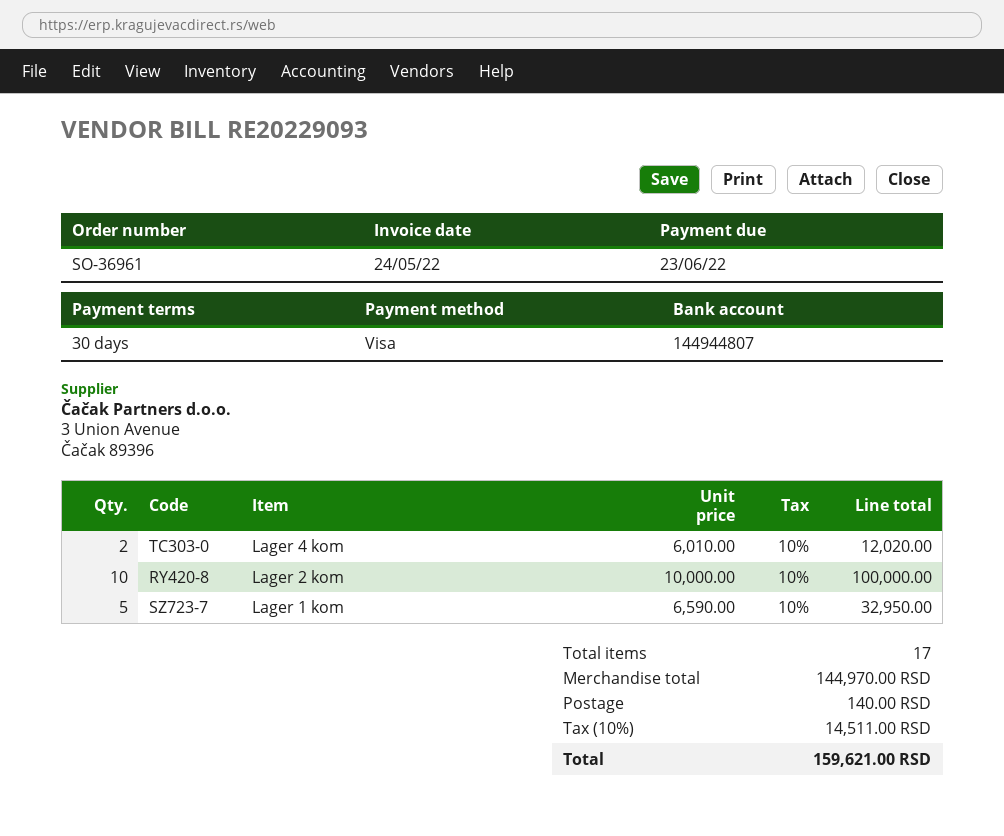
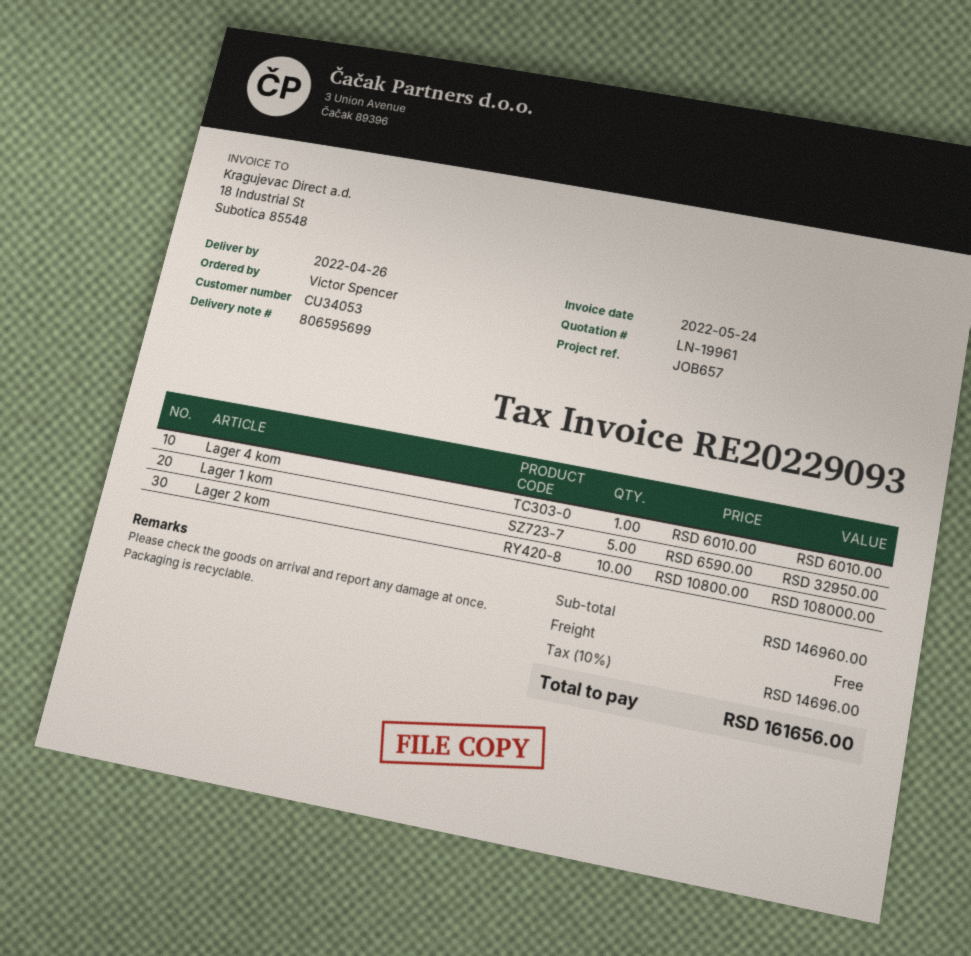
Lager 4 kom: 2 x 6010.00 = 12020.00 -> 1 x 6010.00 = 6010.00
Lager 2 kom: 10 x 10000.00 = 100000.00 -> 10 x 10800.00 = 108000.00
subtotal: 144970.00 -> 146960.00
shipping: 140.00 -> 0.00
tax: 10% = 14511.00 -> 10% = 14696.00
total: 159621.00 -> 161656.00

